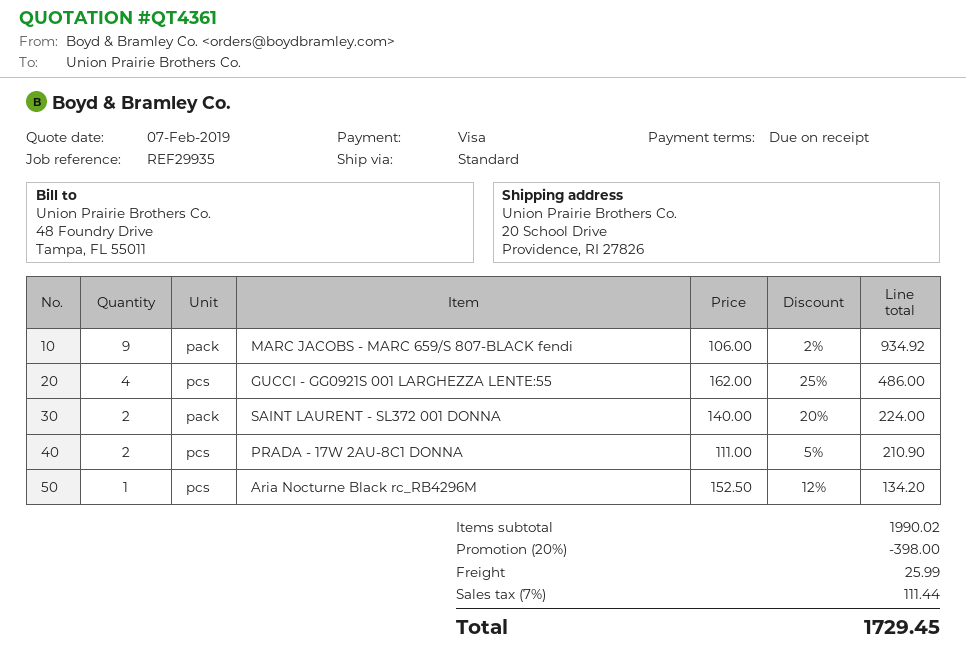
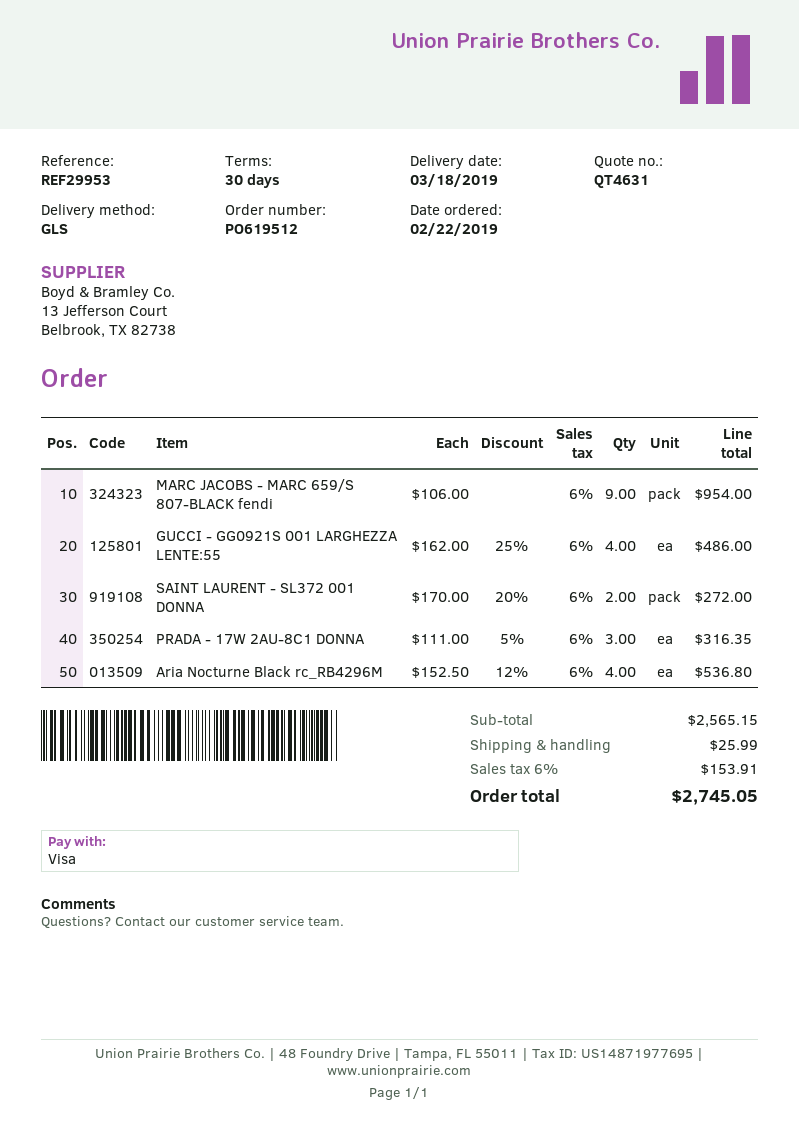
quote number: QT4361 -> QT4631
payment terms: on receipt -> 30 days
reference: REF29935 -> REF29953
shipping method: standard -> GLS
MARC JACOBS - MARC 659/S 807-BLACK fendi: 9 x 106.00 - 2% = 934.92 -> 9 x 106.00 = 954.00
SAINT LAURENT - SL372 001 DONNA: 2 x 140.00 - 20% = 224.00 -> 2 x 170.00 - 20% = 272.00
PRADA - 17W 2AU-8C1 DONNA: 2 x 111.00 - 5% = 210.90 -> 3 x 111.00 - 5% = 316.35
Aria Nocturne Black rc_RB4296M: 1 x 152.50 - 12% = 134.20 -> 4 x 152.50 - 12% = 536.80
subtotal: 1990.02 -> 2565.15
discount: 20% = 398.00 -> none
tax: 7% = 111.44 -> 6% = 153.91
total: 1729.45 -> 2745.05

